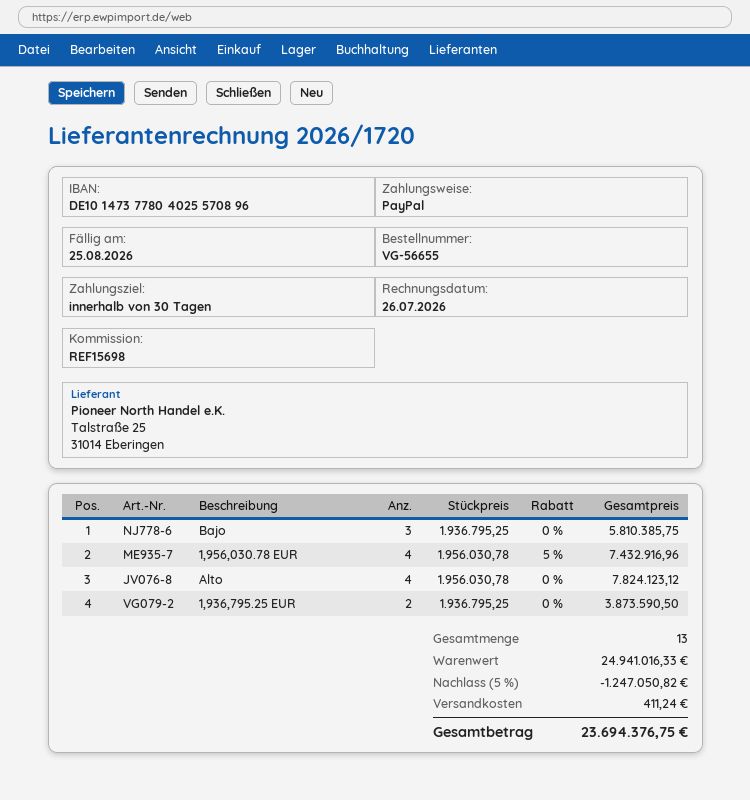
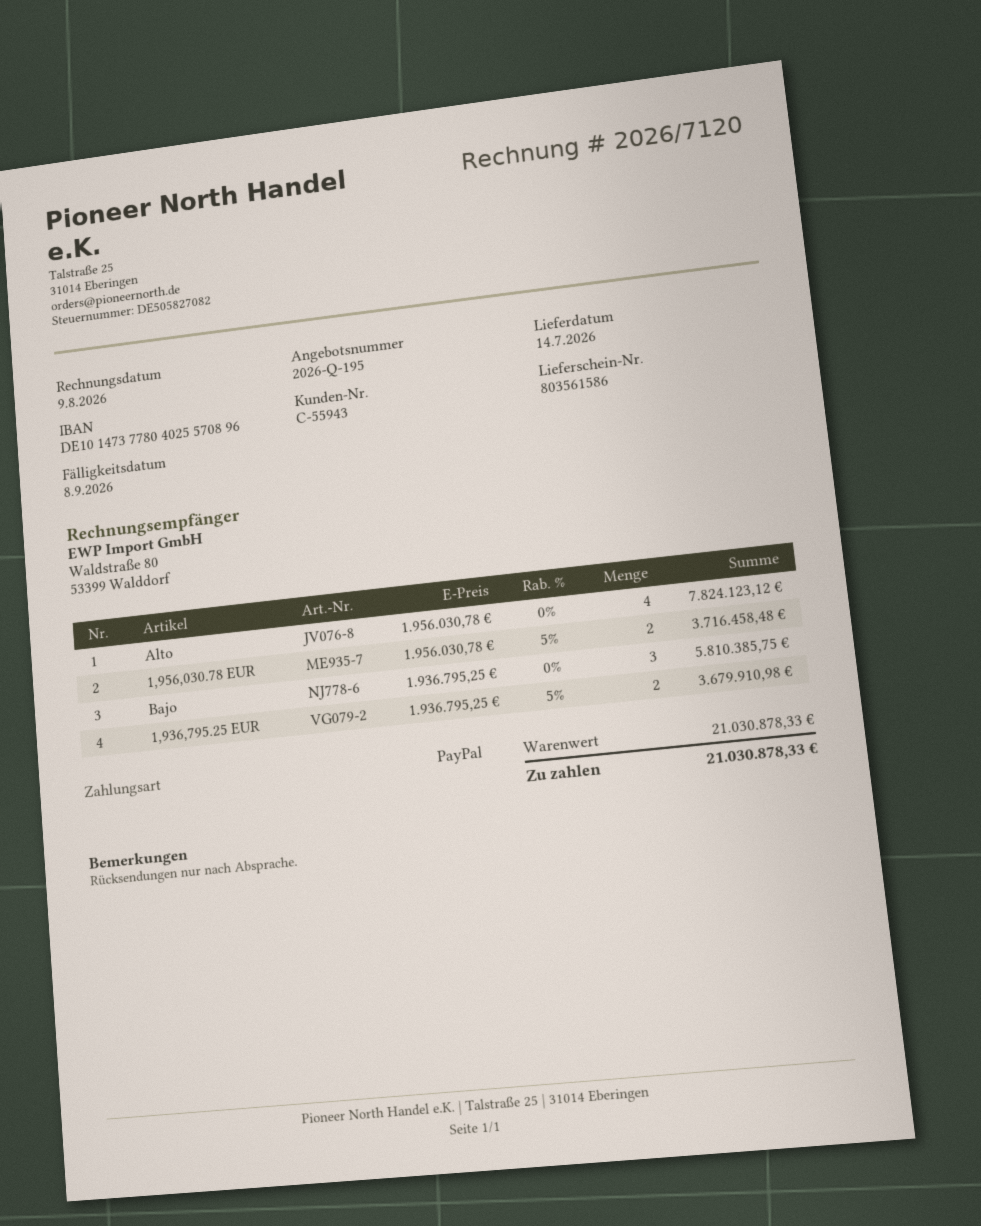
invoice number: 2026/1720 -> 2026/7120
invoice date: 2026-07-26 -> 2026-08-09
due date: 2026-08-25 -> 2026-09-08
1,956,030.78 EUR: 4 x 1956030.78 - 5% = 7432916.96 -> 2 x 1956030.78 - 5% = 3716458.48
1,936,795.25 EUR: 2 x 1936795.25 = 3873590.50 -> 2 x 1936795.25 - 5% = 3679910.98
subtotal: 24941016.33 -> 21030878.33
discount: 5% = 1247050.82 -> none
shipping: 411.24 -> none
total: 23694376.75 -> 21030878.33

